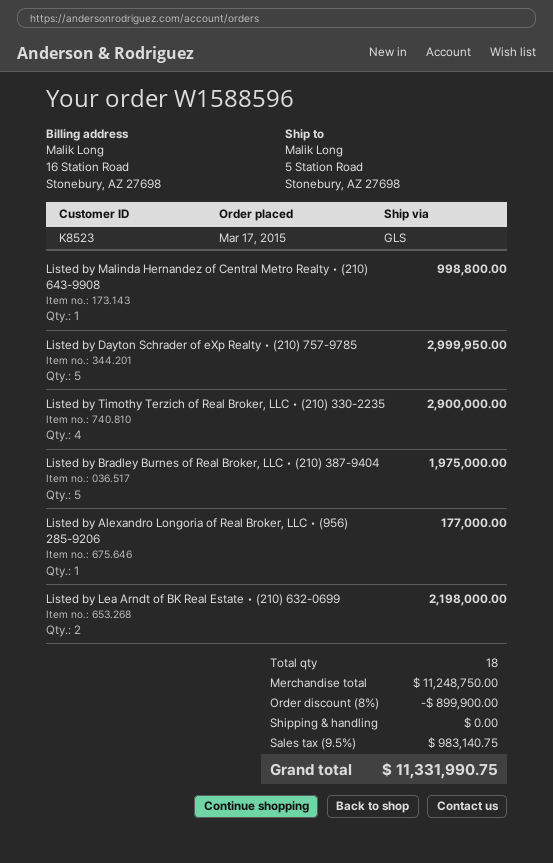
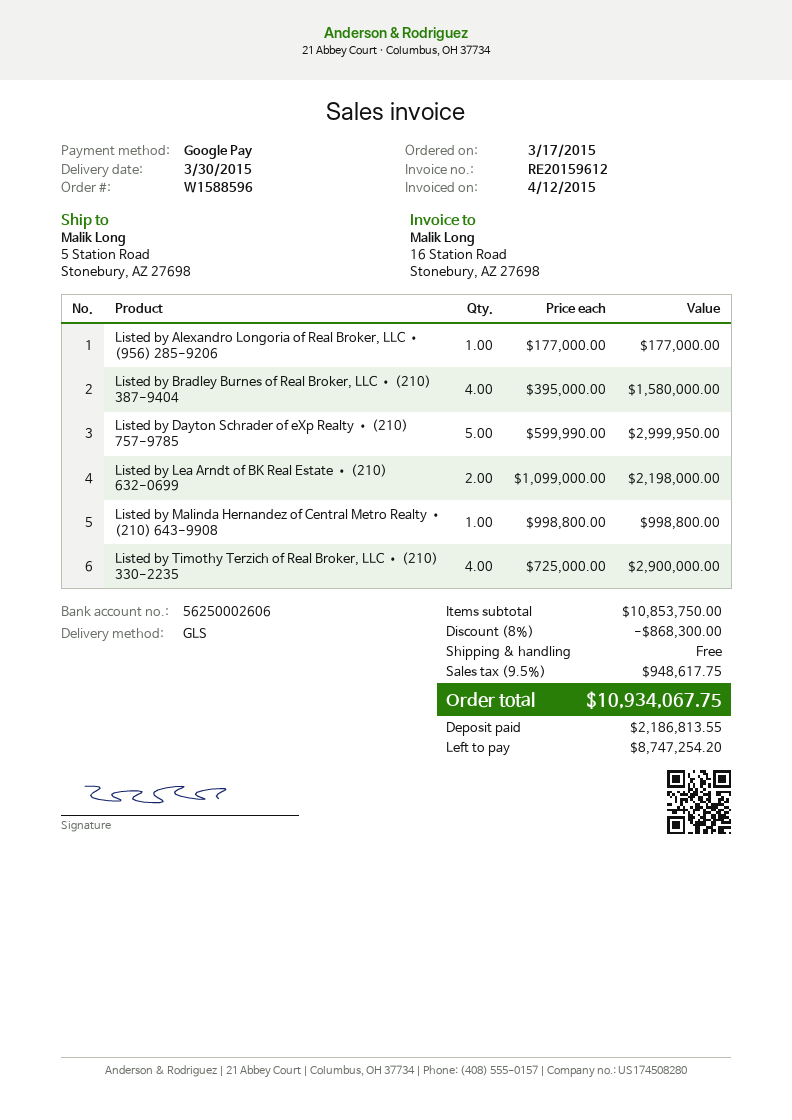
Listed by Bradley Burnes of Real Broker, LLC • (210) 387-9404: 5 for 1975000.00 -> 4 for 1580000.00
subtotal: 11248750.00 -> 10853750.00
discount: 8% = 899900.00 -> 8% = 868300.00
tax: 9.5% = 983140.75 -> 9.5% = 948617.75
total: 11331990.75 -> 10934067.75

